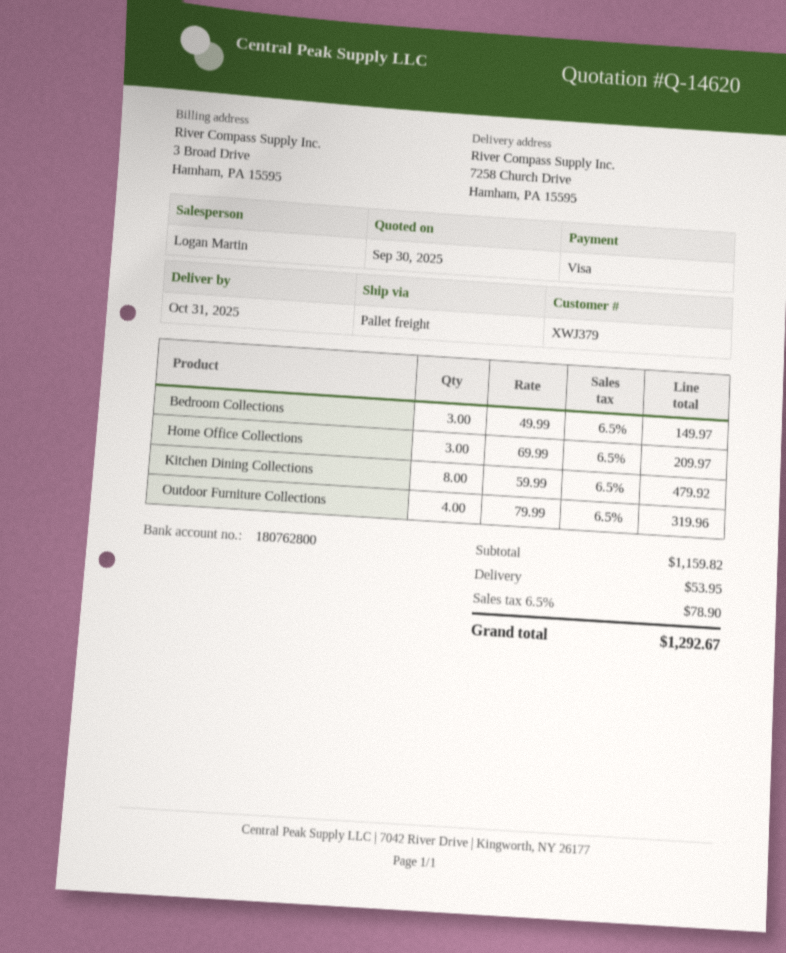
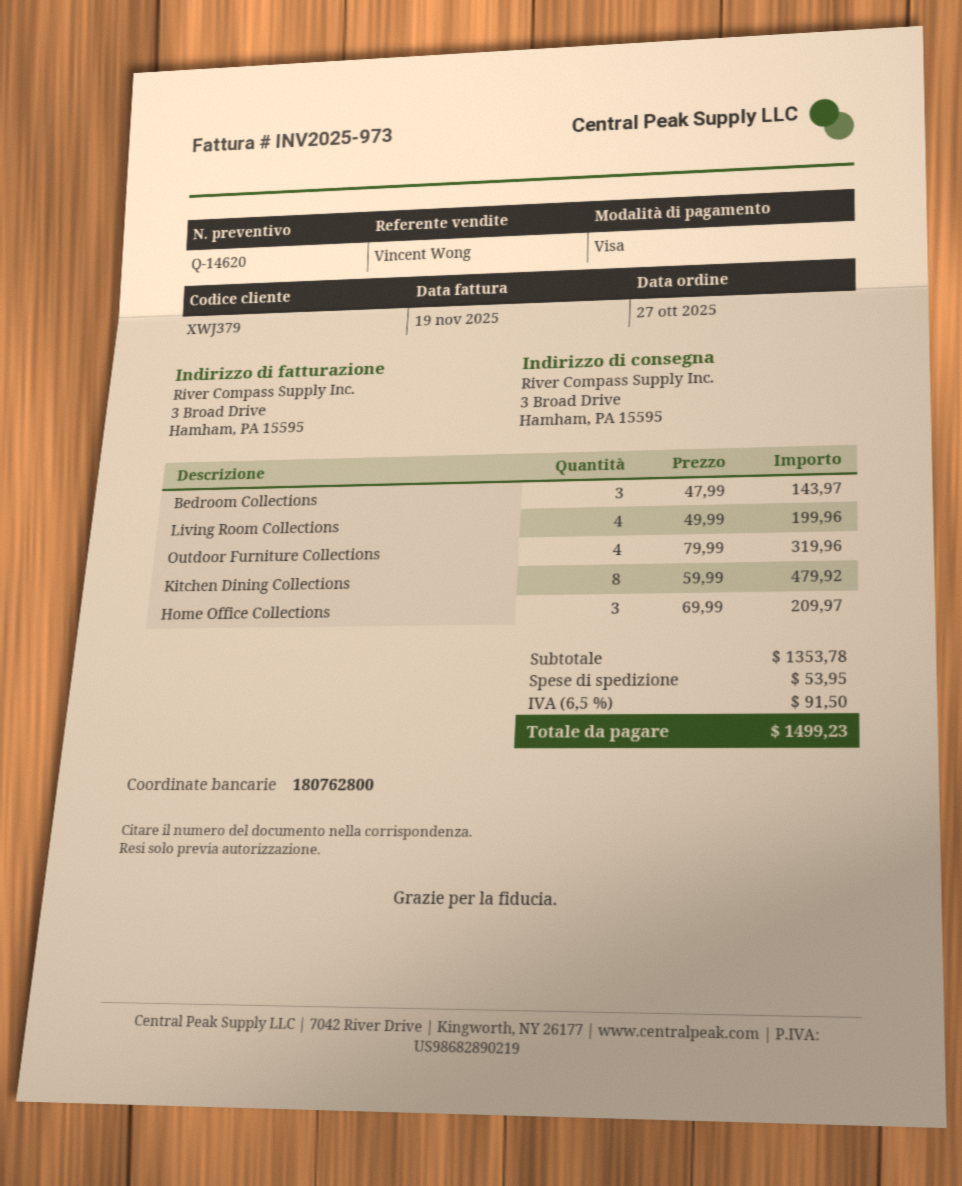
sales rep: Logan Martin -> Vincent Wong
ship to: 7258 Church Drive, Hamham, PA 15595 -> 3 Broad Drive, Hamham, PA 15595
Bedroom Collections: 3 x 49.99 = 149.97 -> 3 x 47.99 = 143.97
Living Room Collections: none -> 4 x 49.99 = 199.96
subtotal: 1159.82 -> 1353.78
tax: 6.5% = 78.90 -> 6.5% = 91.50
total: 1292.67 -> 1499.23

